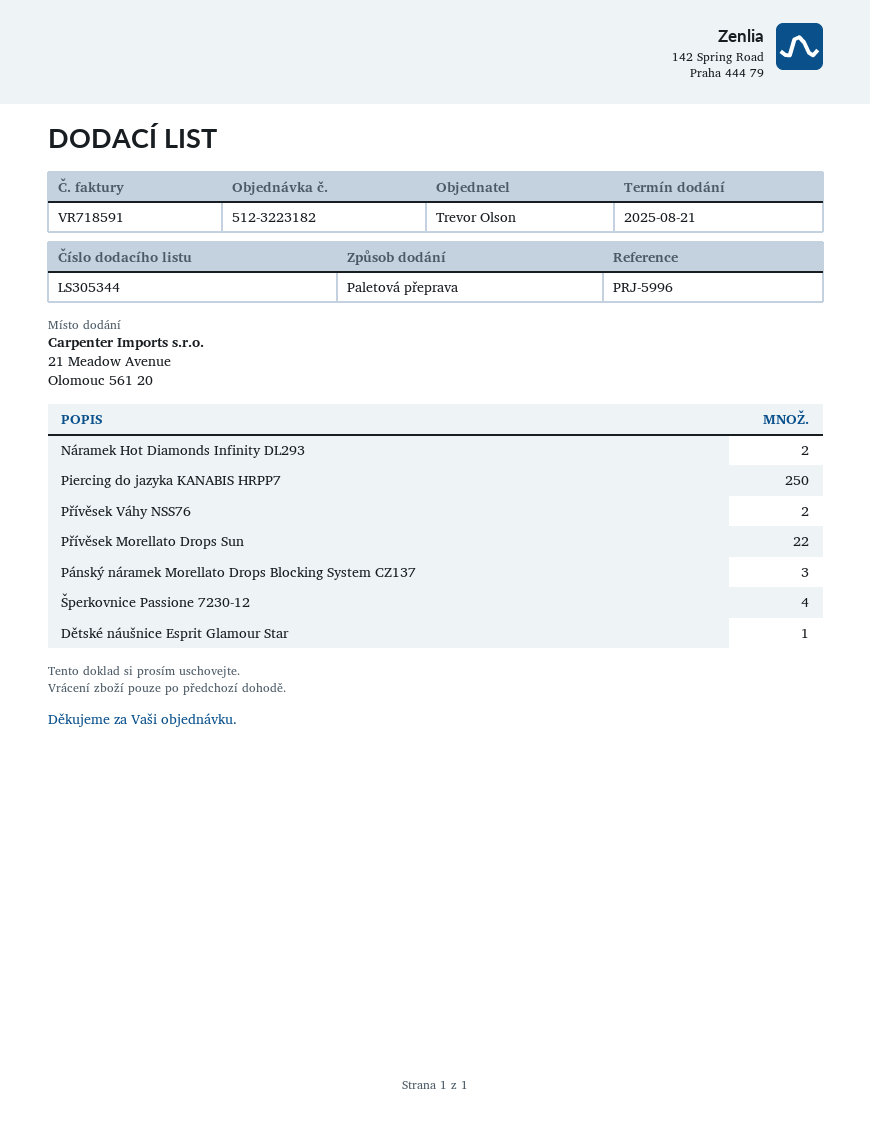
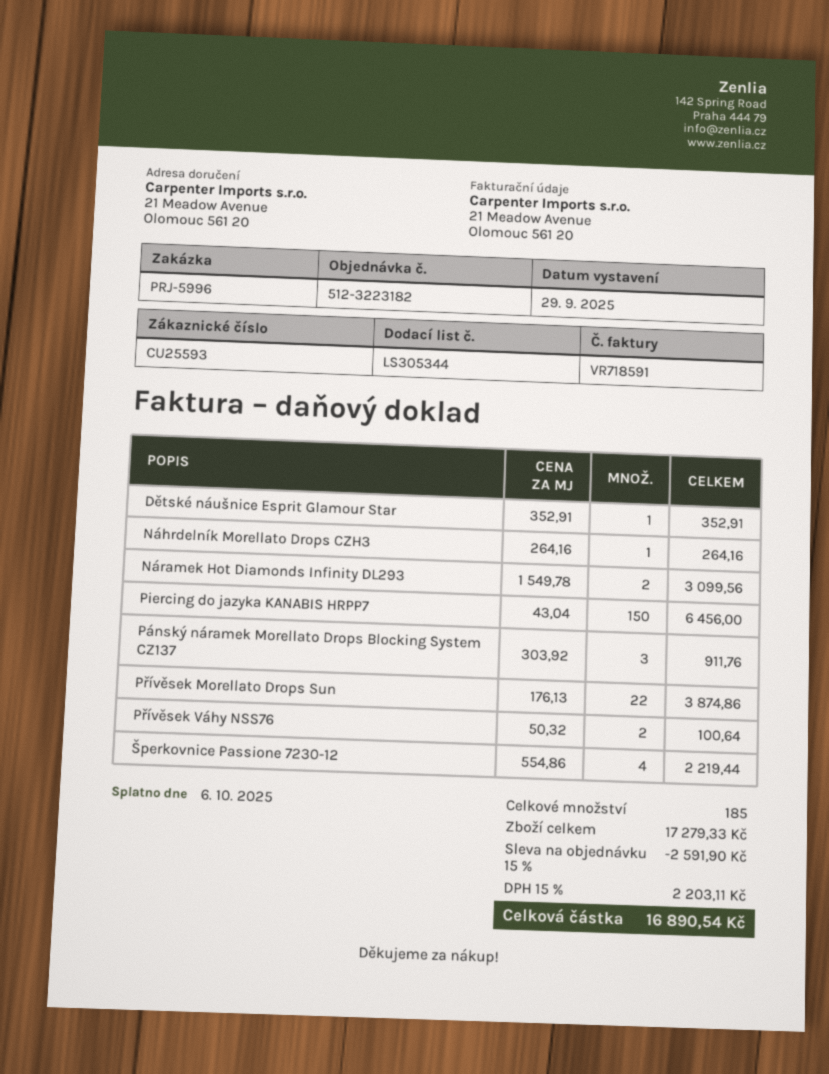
Piercing do jazyka KANABIS HRPP7: 250 -> 150
Náhrdelník Morellato Drops CZH3: none -> 1

